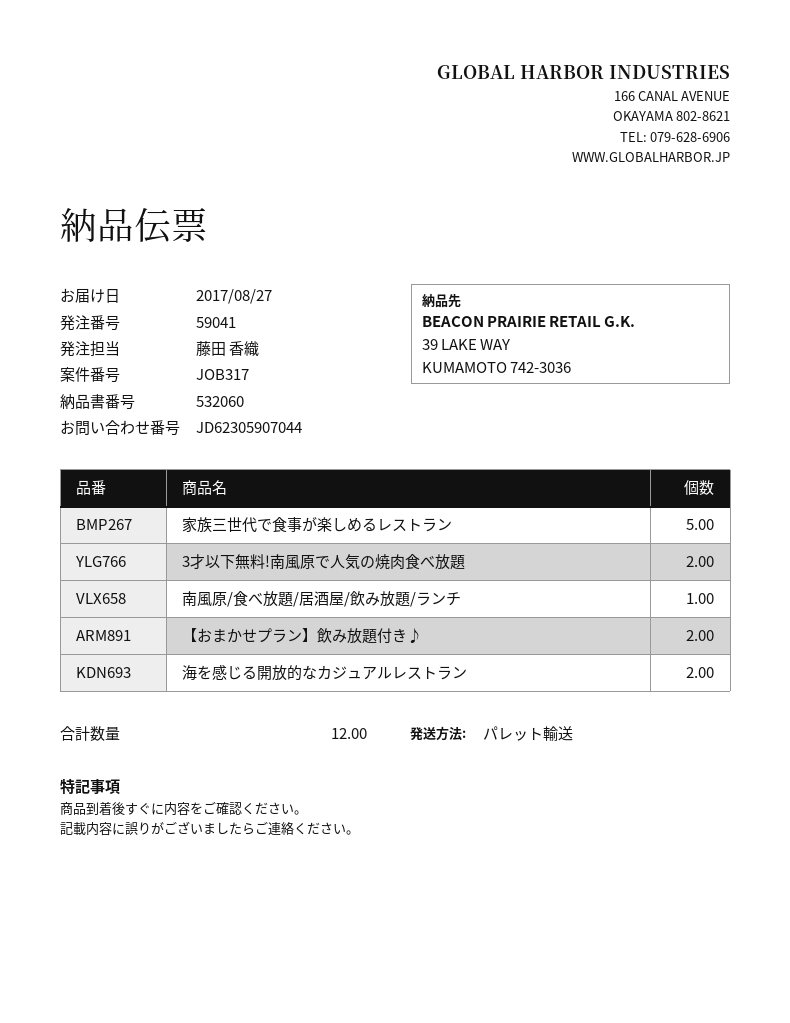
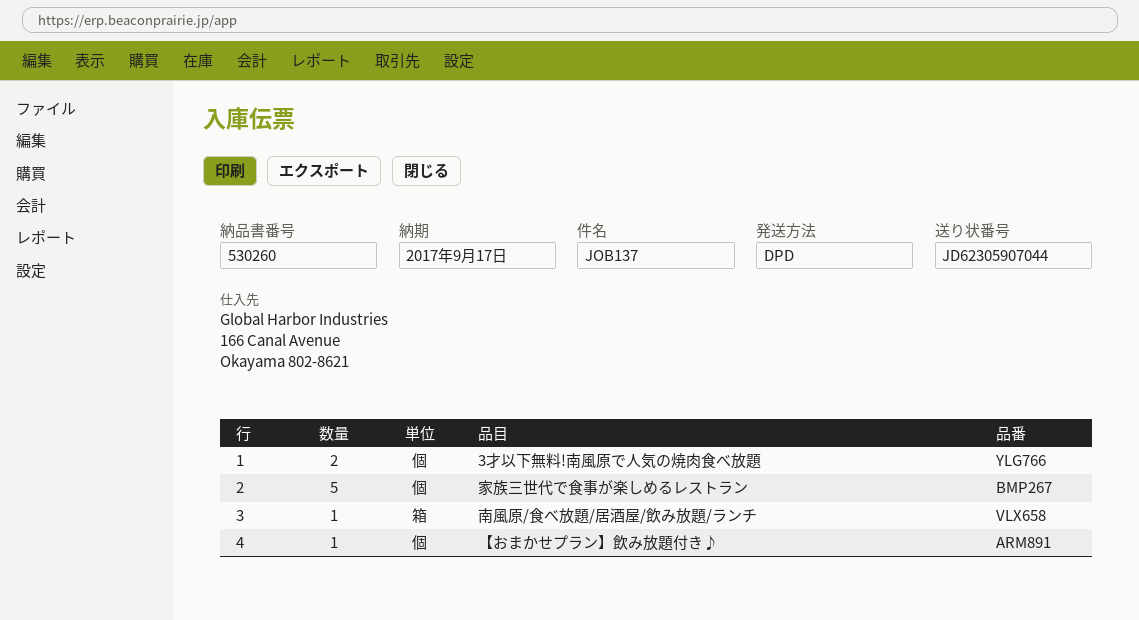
delivery note number: 532060 -> 530260
delivery date: 2017-08-27 -> 2017-09-17
reference: JOB317 -> JOB137
shipping method: pallet freight -> DPD
【おまかせプラン】飲み放題付き♪: 2 -> 1
海を感じる開放的なカジュアルレストラン: 2 -> none

